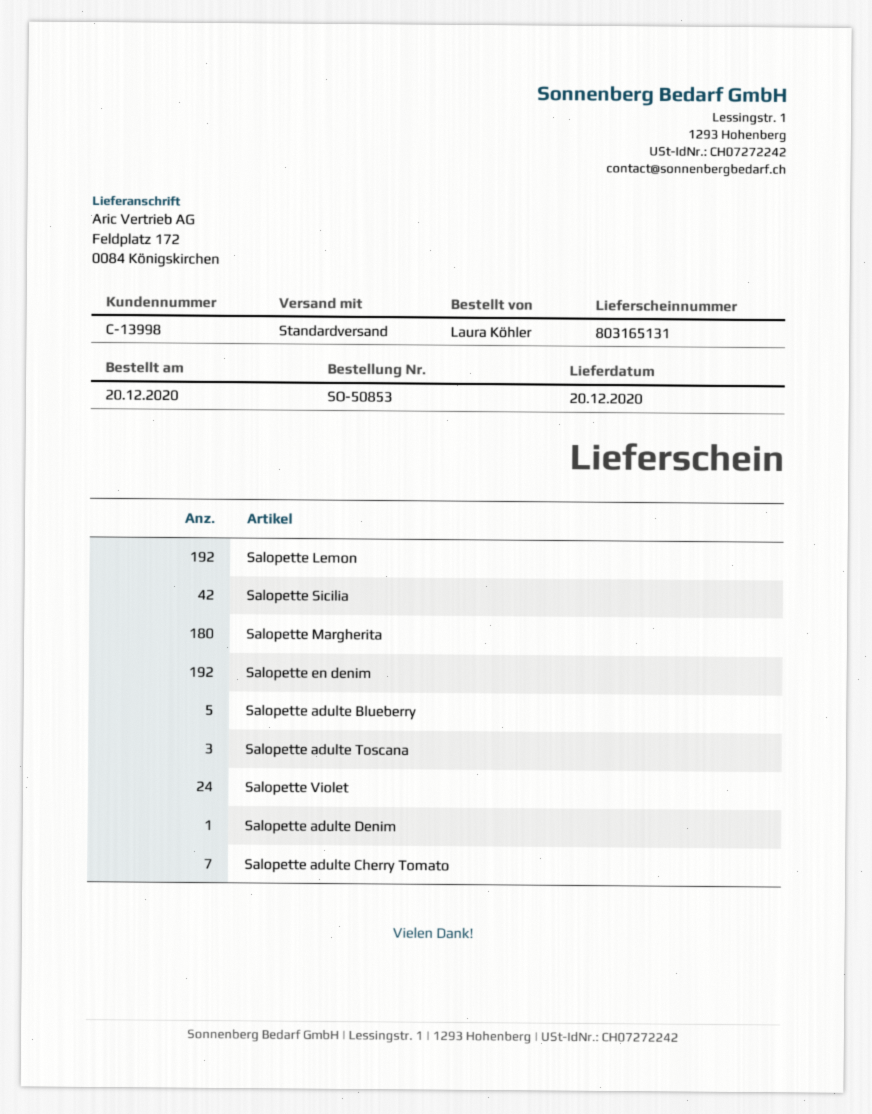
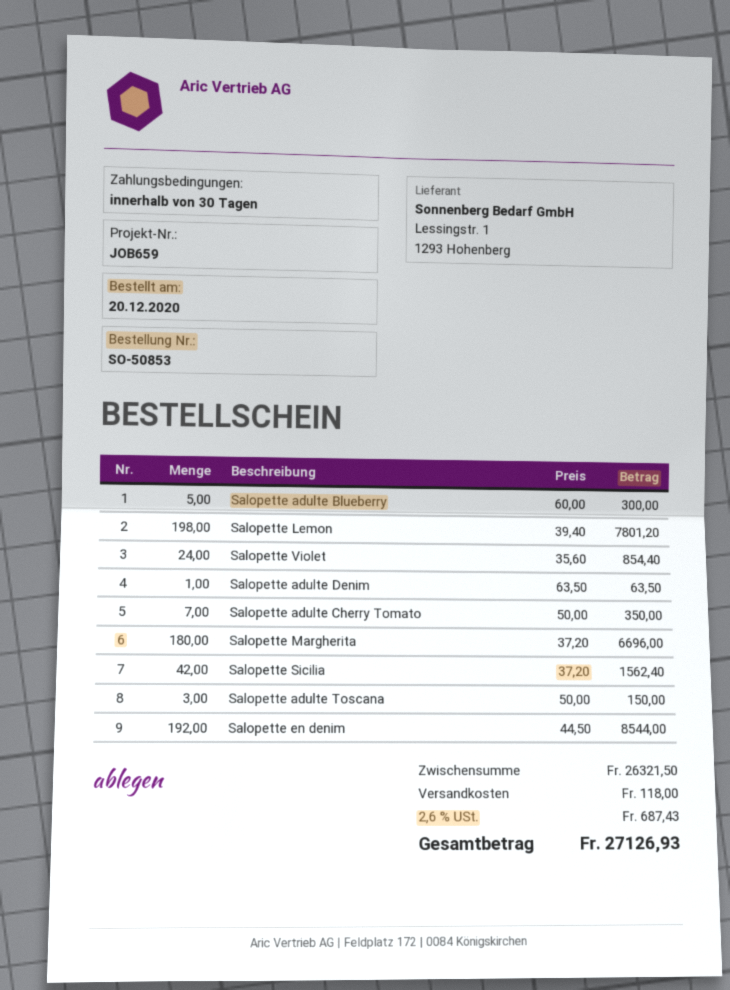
Salopette Lemon: 192 -> 198

